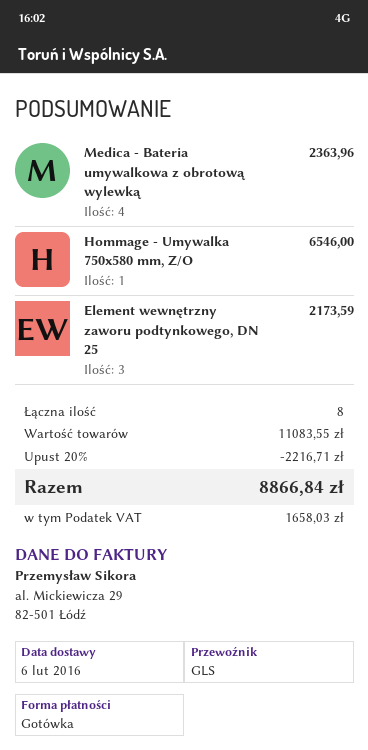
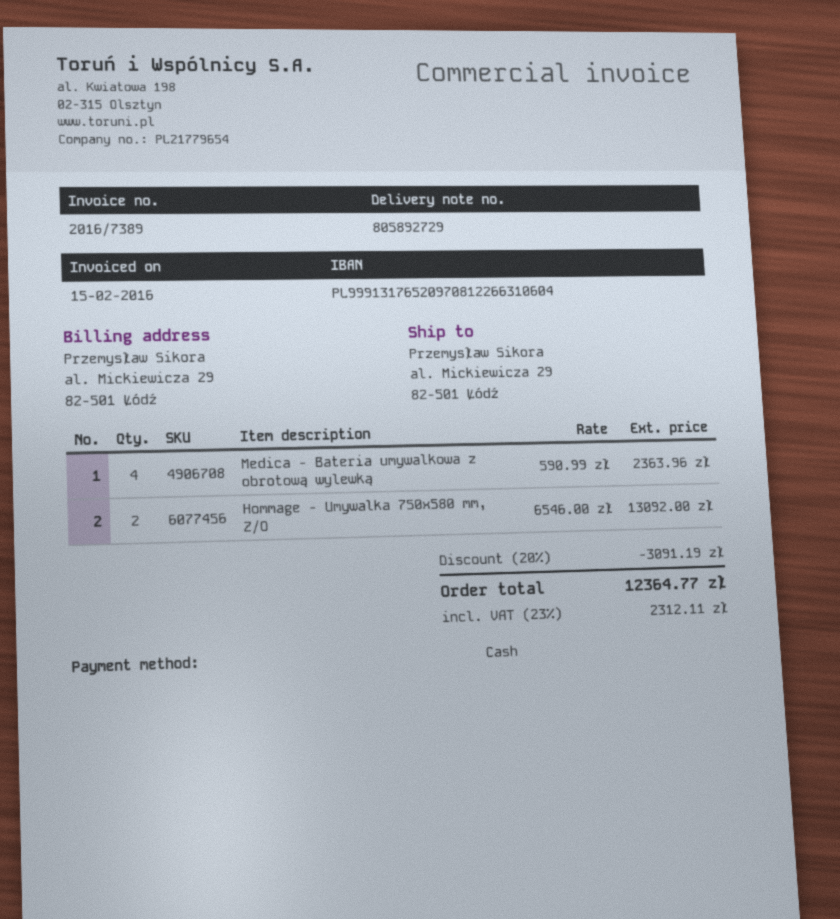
Hommage - Umywalka 750x580 mm, Z/O: 1 for 6546.00 -> 2 for 13092.00
Element wewnętrzny zaworu podtynkowego, DN 25: 3 for 2173.59 -> none
discount: 20% = 2216.71 -> 20% = 3091.19
tax: 1658.03 -> 2312.11
total: 8866.84 -> 12364.77

